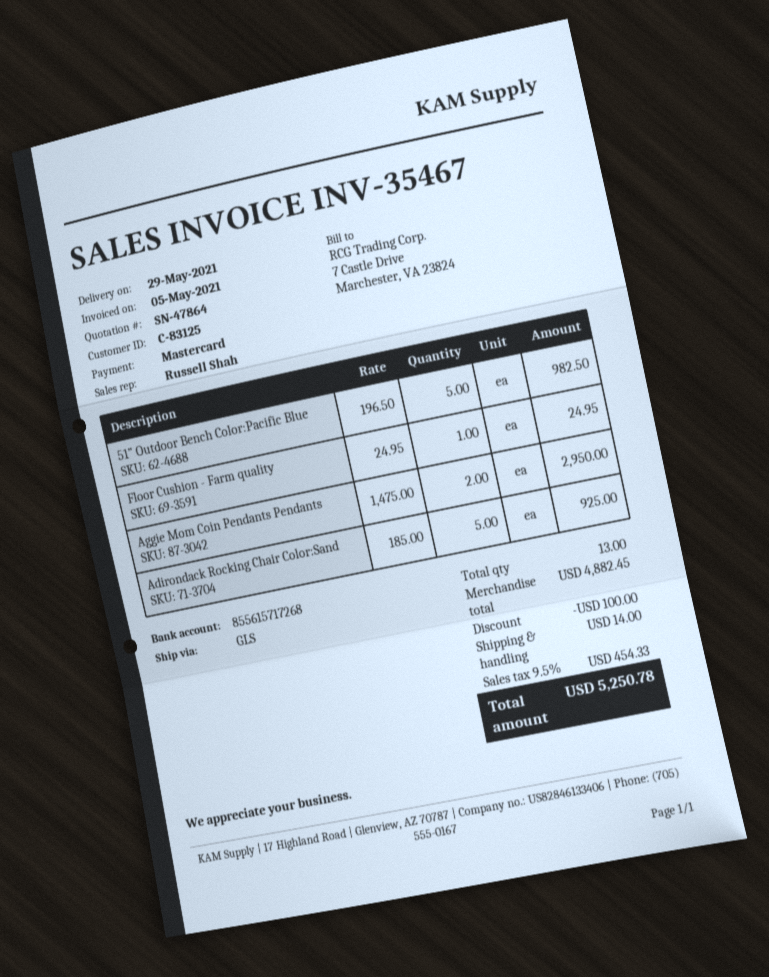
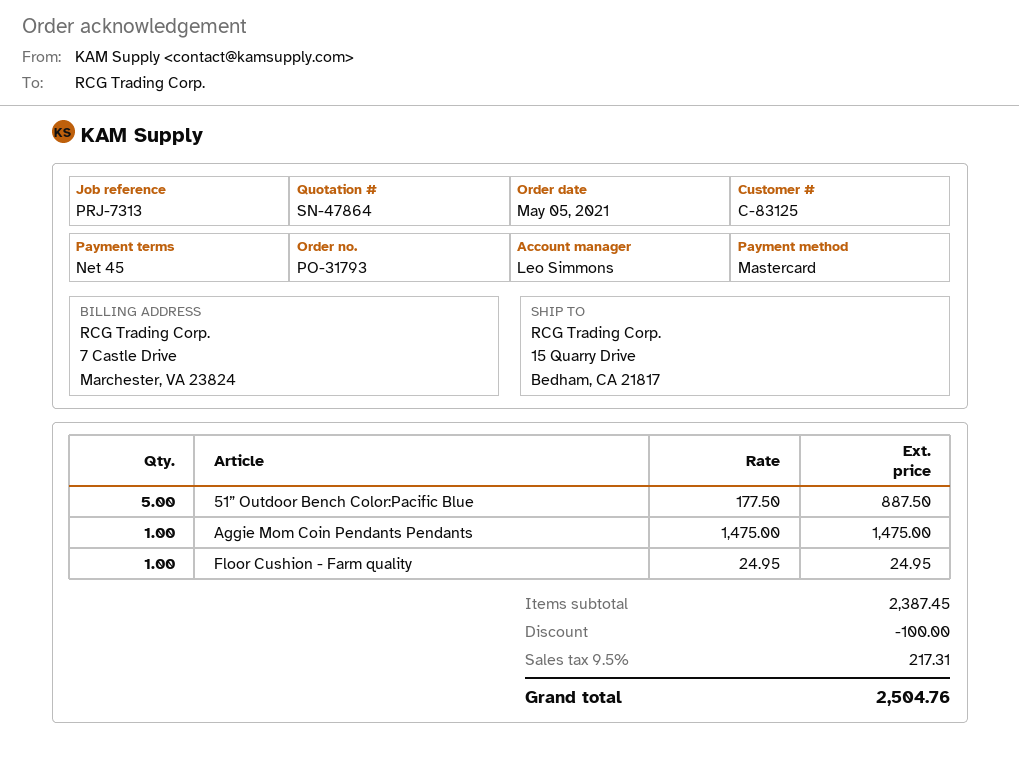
sales rep: Russell Shah -> Leo Simmons
51” Outdoor Bench Color:Pacific Blue: 5 x 196.50 = 982.50 -> 5 x 177.50 = 887.50
Aggie Mom Coin Pendants Pendants: 2 x 1475.00 = 2950.00 -> 1 x 1475.00 = 1475.00
Adirondack Rocking Chair Color:Sand: 5 x 185.00 = 925.00 -> none
subtotal: 4882.45 -> 2387.45
shipping: 14.00 -> none
tax: 9.5% = 454.33 -> 9.5% = 217.31
total: 5250.78 -> 2504.76

